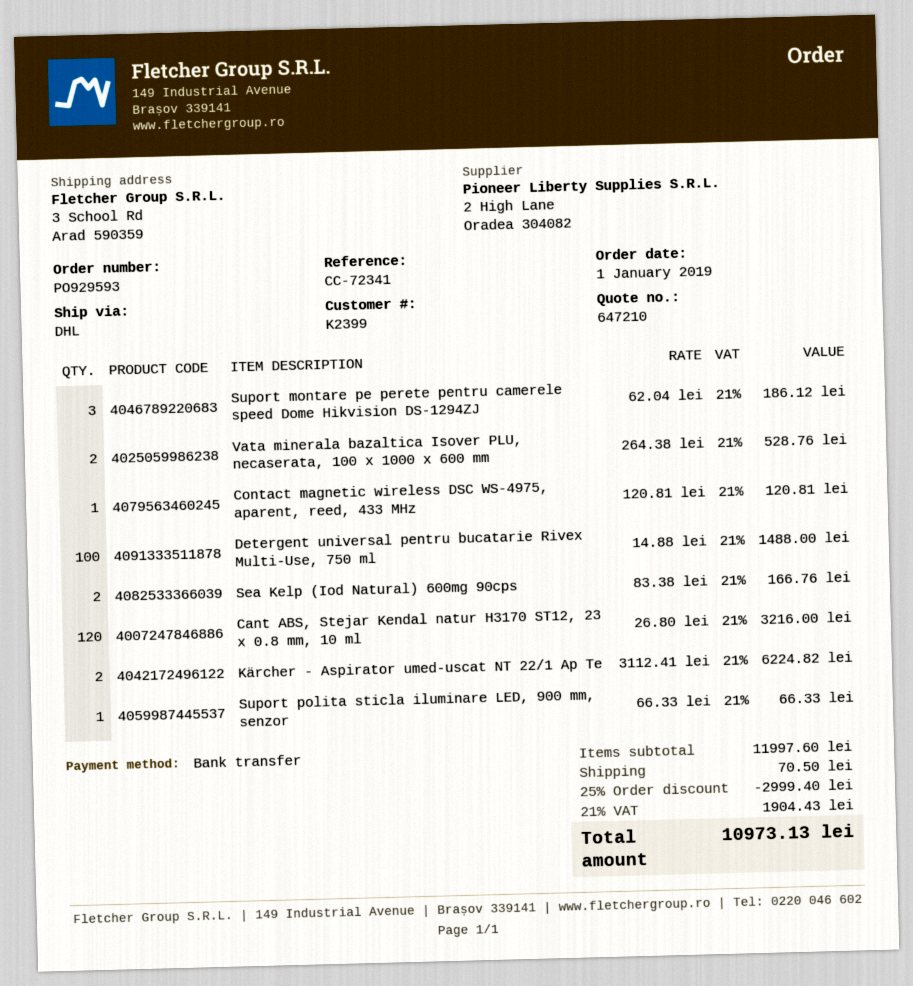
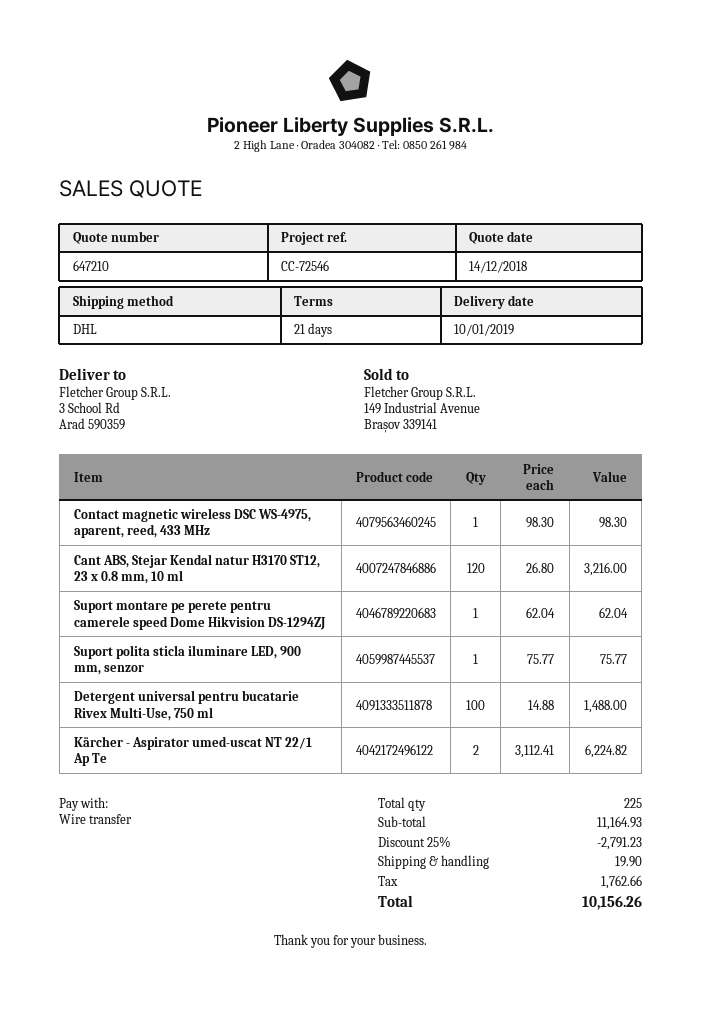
reference: CC-72341 -> CC-72546
Suport montare pe perete pentru camerele speed Dome Hikvision DS-1294ZJ: 3 x 62.04 = 186.12 -> 1 x 62.04 = 62.04
Vata minerala bazaltica Isover PLU, necaserata, 100 x 1000 x 600 mm: 2 x 264.38 = 528.76 -> none
Contact magnetic wireless DSC WS-4975, aparent, reed, 433 MHz: 1 x 120.81 = 120.81 -> 1 x 98.30 = 98.30
Sea Kelp (Iod Natural) 600mg 90cps: 2 x 83.38 = 166.76 -> none
Suport polita sticla iluminare LED, 900 mm, senzor: 1 x 66.33 = 66.33 -> 1 x 75.77 = 75.77
subtotal: 11997.60 -> 11164.93
discount: 25% = 2999.40 -> 25% = 2791.23
shipping: 70.50 -> 19.90
tax: 1904.43 -> 1762.66
total: 10973.13 -> 10156.26

